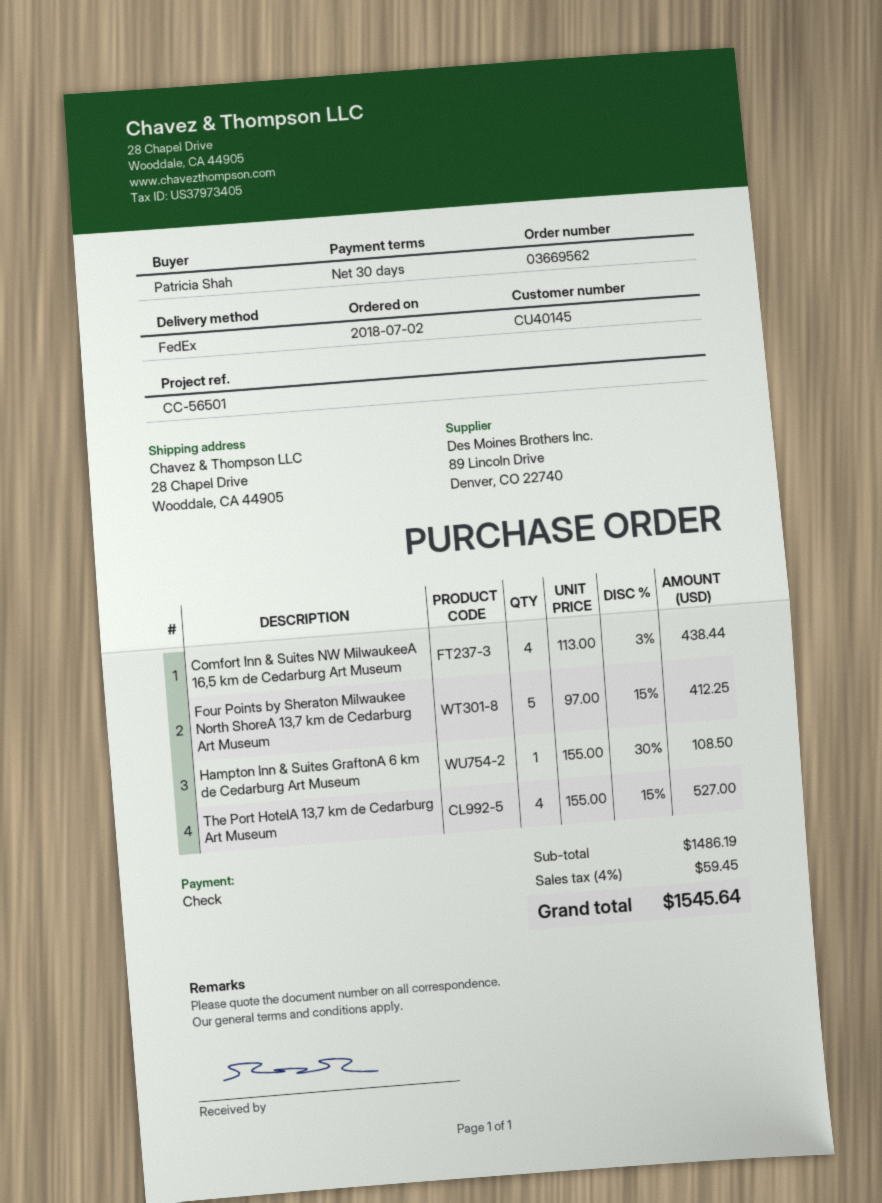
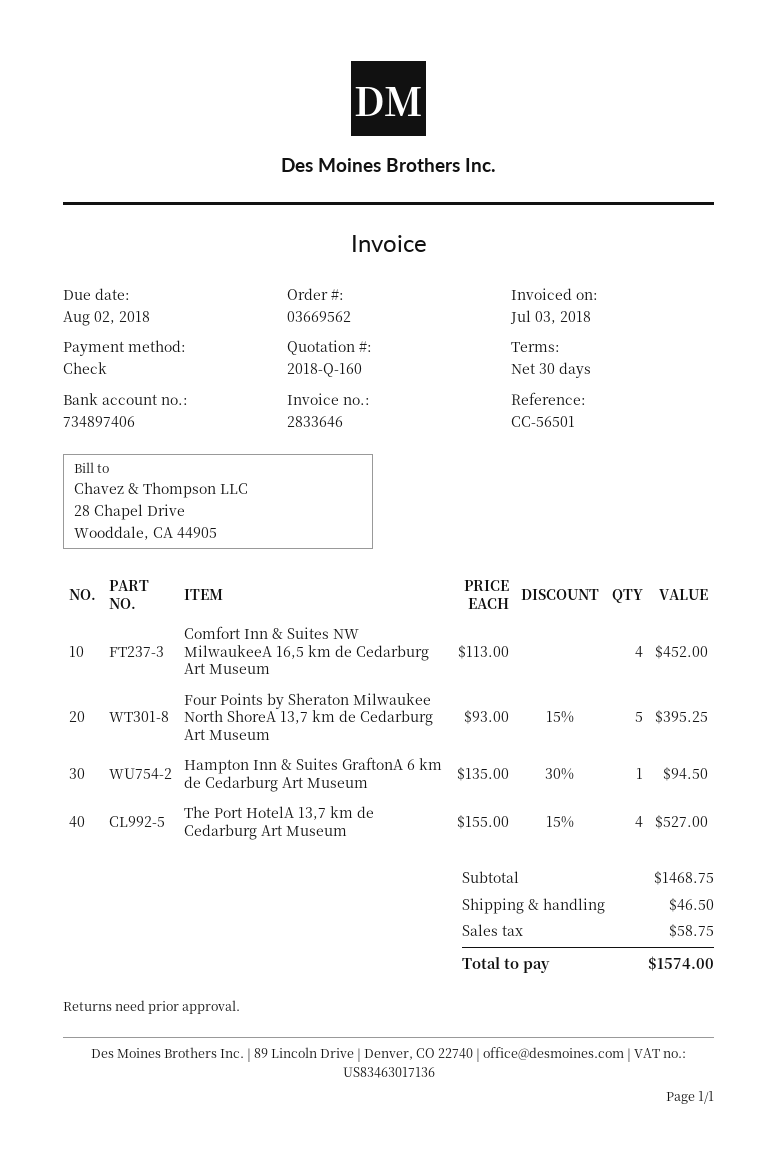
Comfort Inn & Suites NW MilwaukeeA 16,5 km de Cedarburg Art Museum: 4 x 113.00 - 3% = 438.44 -> 4 x 113.00 = 452.00
Four Points by Sheraton Milwaukee North ShoreA 13,7 km de Cedarburg Art Museum: 5 x 97.00 - 15% = 412.25 -> 5 x 93.00 - 15% = 395.25
Hampton Inn & Suites GraftonA 6 km de Cedarburg Art Museum: 1 x 155.00 - 30% = 108.50 -> 1 x 135.00 - 30% = 94.50
subtotal: 1486.19 -> 1468.75
shipping: none -> 46.50
tax: 59.45 -> 58.75
total: 1545.64 -> 1574.00

